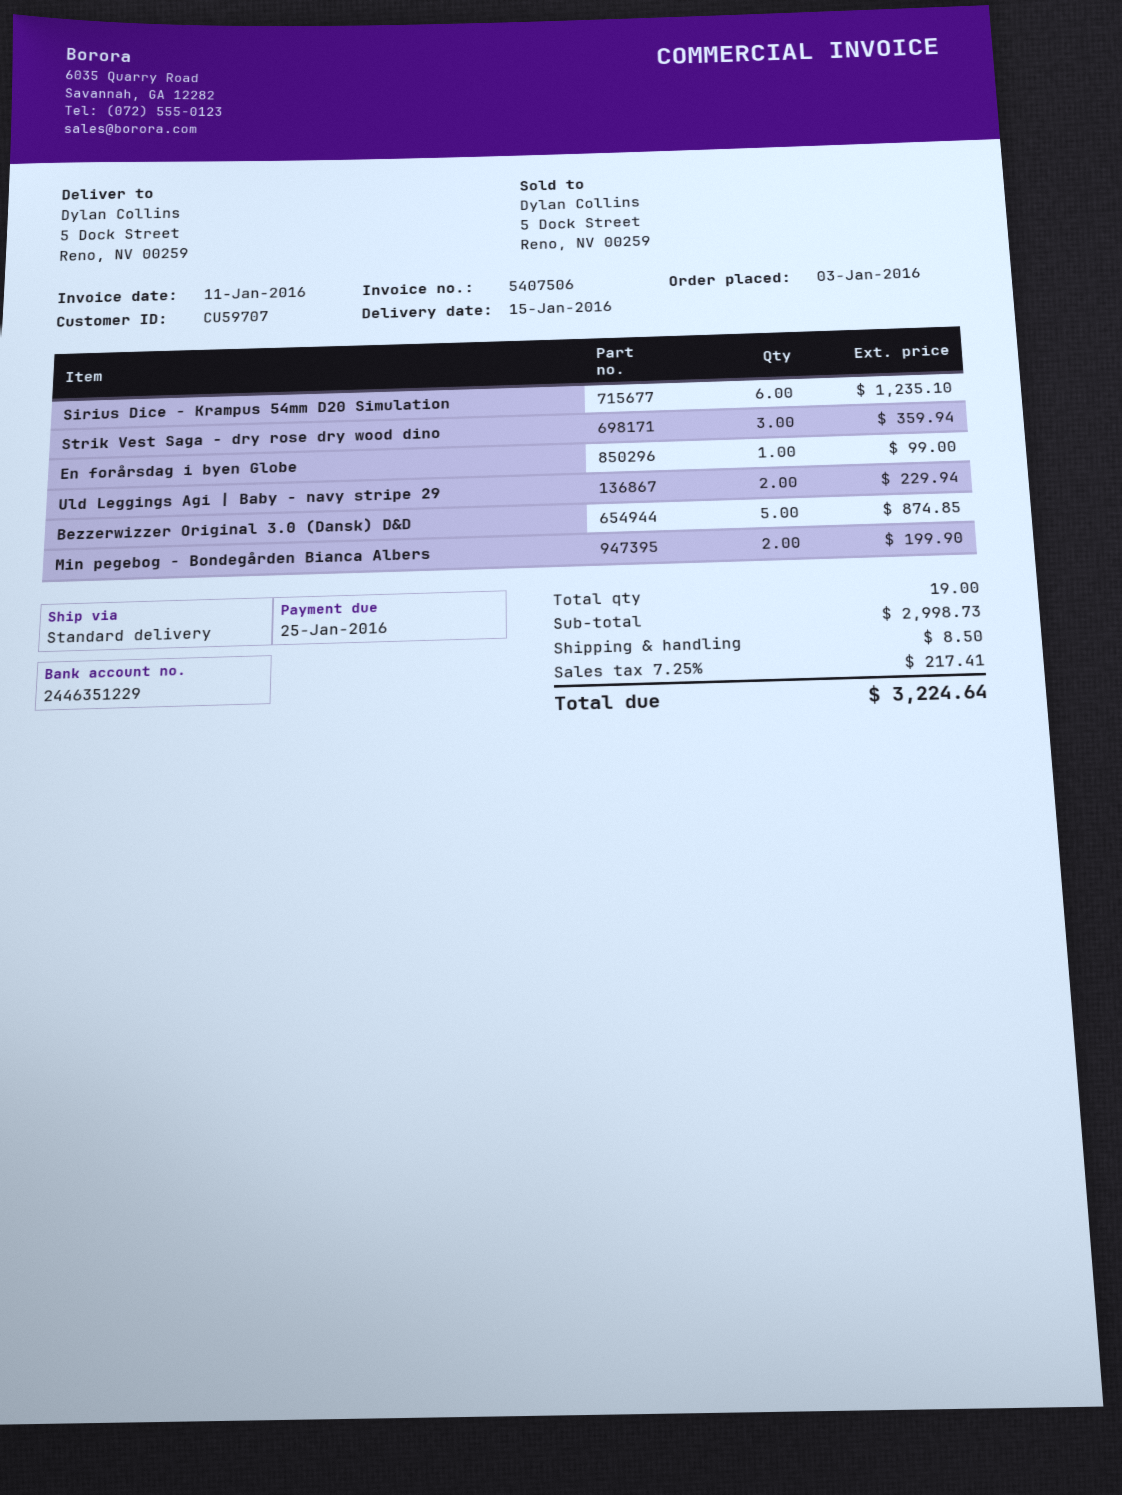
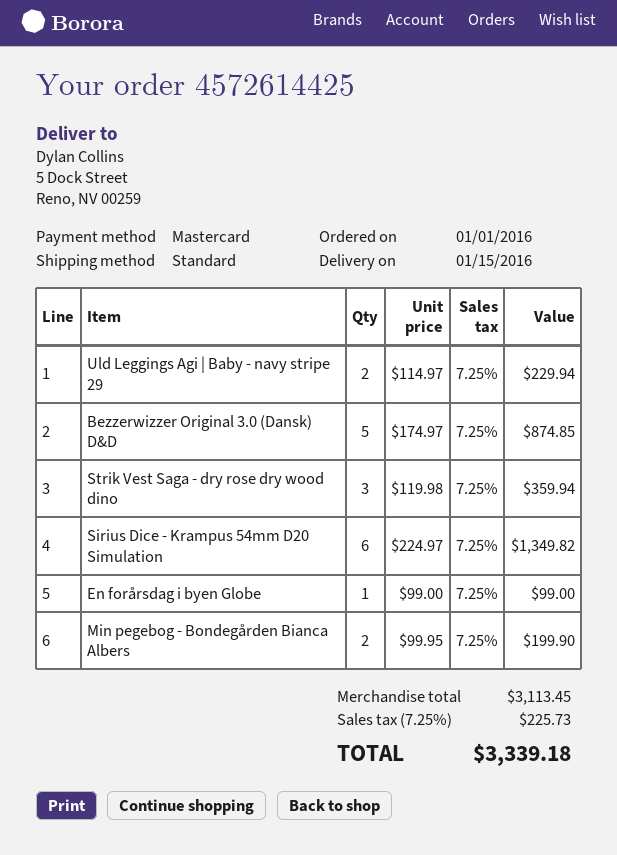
order date: 2016-01-03 -> 2016-01-01
Sirius Dice - Krampus 54mm D20 Simulation: 6 for 1235.10 -> 6 for 1349.82
subtotal: 2998.73 -> 3113.45
shipping: 8.50 -> none
tax: 7.25% = 217.41 -> 7.25% = 225.73
total: 3224.64 -> 3339.18

